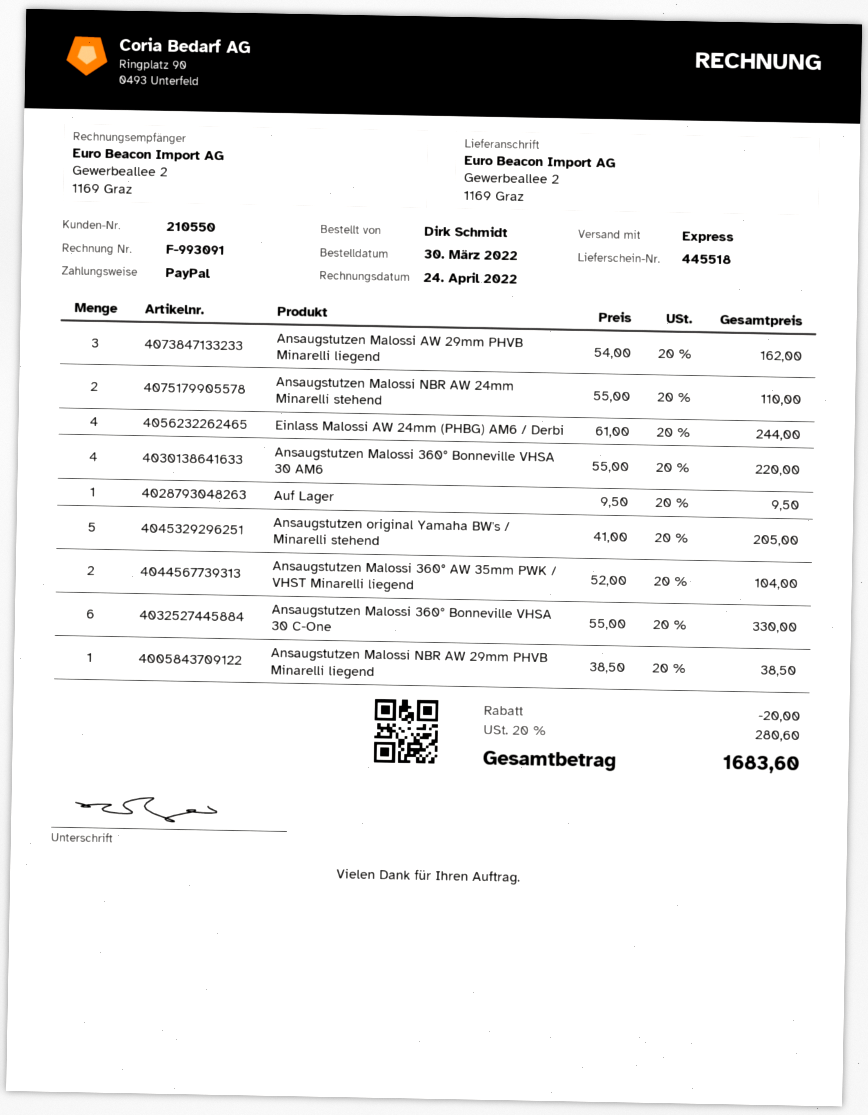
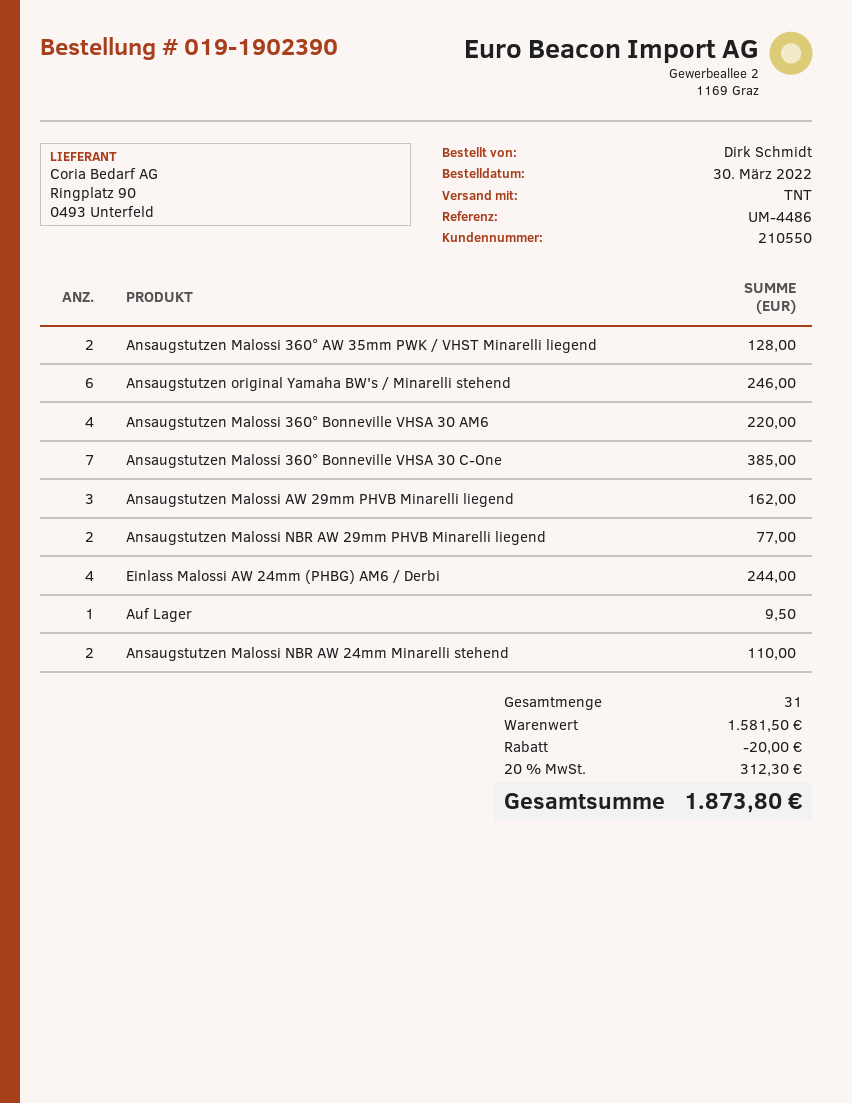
shipping method: express -> TNT
Ansaugstutzen original Yamaha BW's / Minarelli stehend: 5 for 205.00 -> 6 for 246.00
Ansaugstutzen Malossi 360° AW 35mm PWK / VHST Minarelli liegend: 2 for 104.00 -> 2 for 128.00
Ansaugstutzen Malossi 360° Bonneville VHSA 30 C-One: 6 for 330.00 -> 7 for 385.00
Ansaugstutzen Malossi NBR AW 29mm PHVB Minarelli liegend: 1 for 38.50 -> 2 for 77.00
tax: 20% = 280.60 -> 20% = 312.30
total: 1683.60 -> 1873.80

